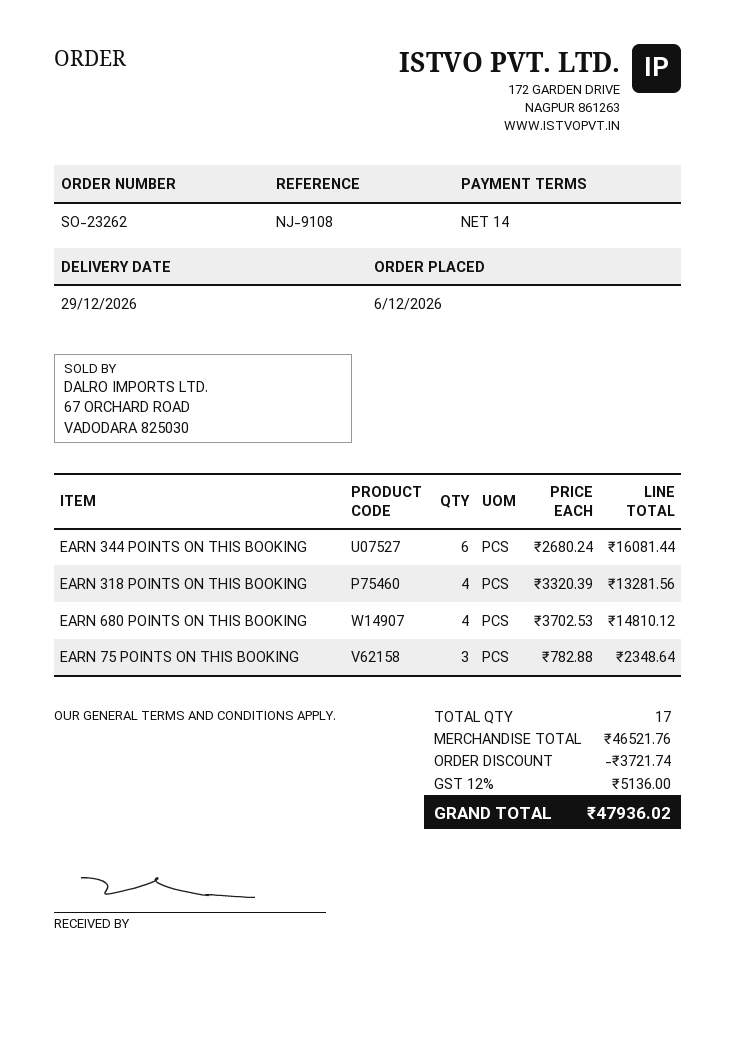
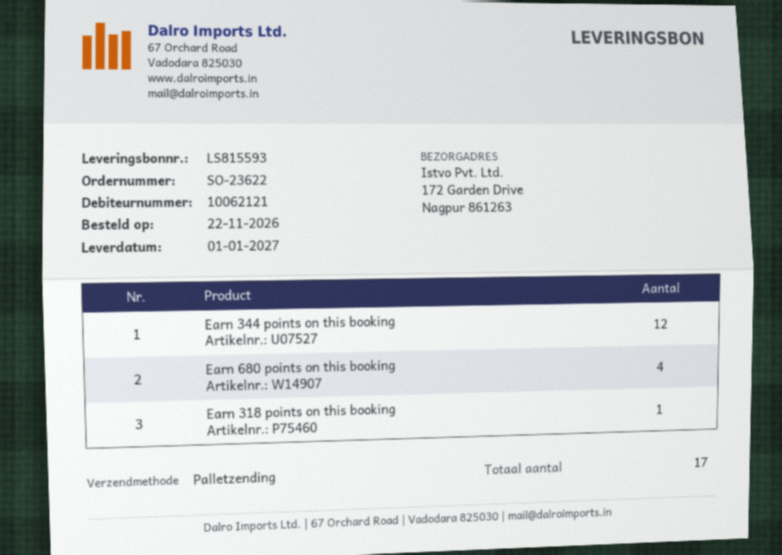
order number: SO-23262 -> SO-23622
order date: 2026-12-06 -> 2026-11-22
delivery date: 2026-12-29 -> 2027-01-01
EARN 344 POINTS ON THIS BOOKING: 6 -> 12
EARN 318 POINTS ON THIS BOOKING: 4 -> 1
EARN 75 POINTS ON THIS BOOKING: 3 -> none

